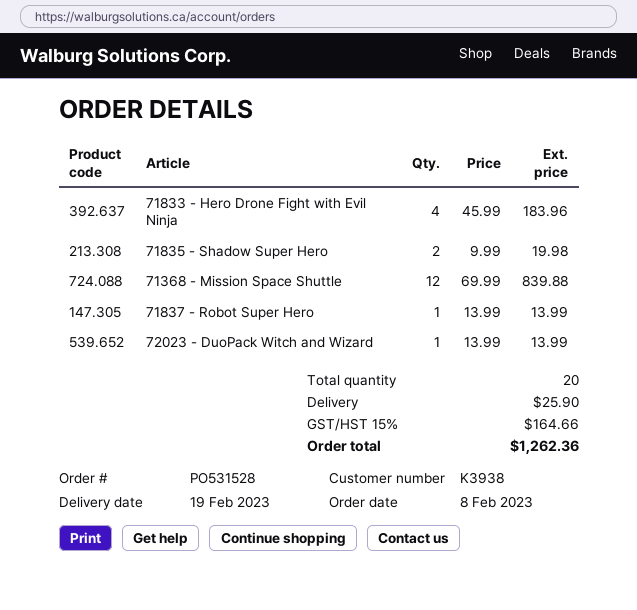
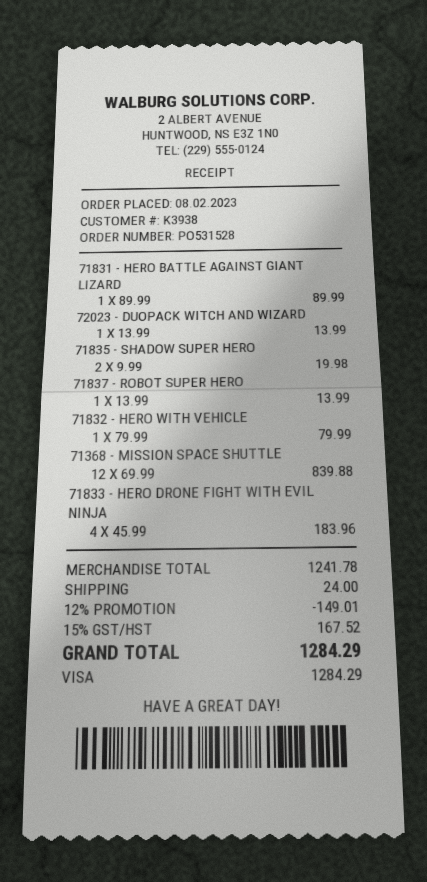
71831 - HERO BATTLE AGAINST GIANT LIZARD: none -> 1 x 89.99 = 89.99
71832 - HERO WITH VEHICLE: none -> 1 x 79.99 = 79.99
discount: none -> 12% = 149.01
shipping: 25.90 -> 24.00
tax: 15% = 164.66 -> 15% = 167.52
total: 1262.36 -> 1284.29

